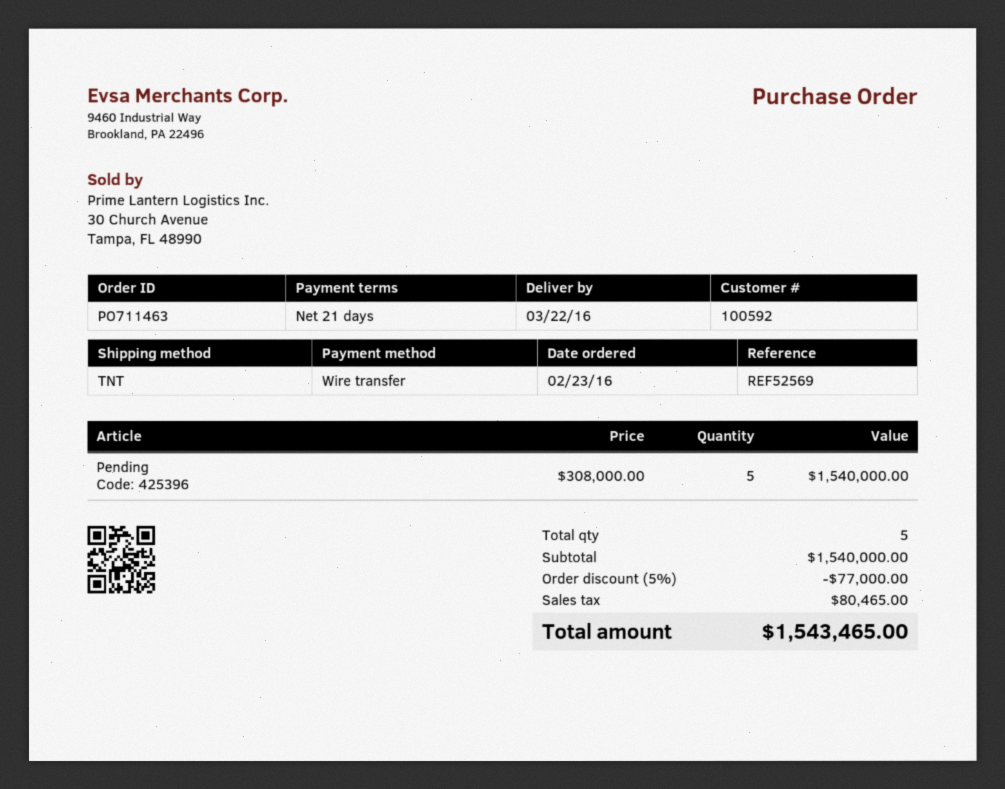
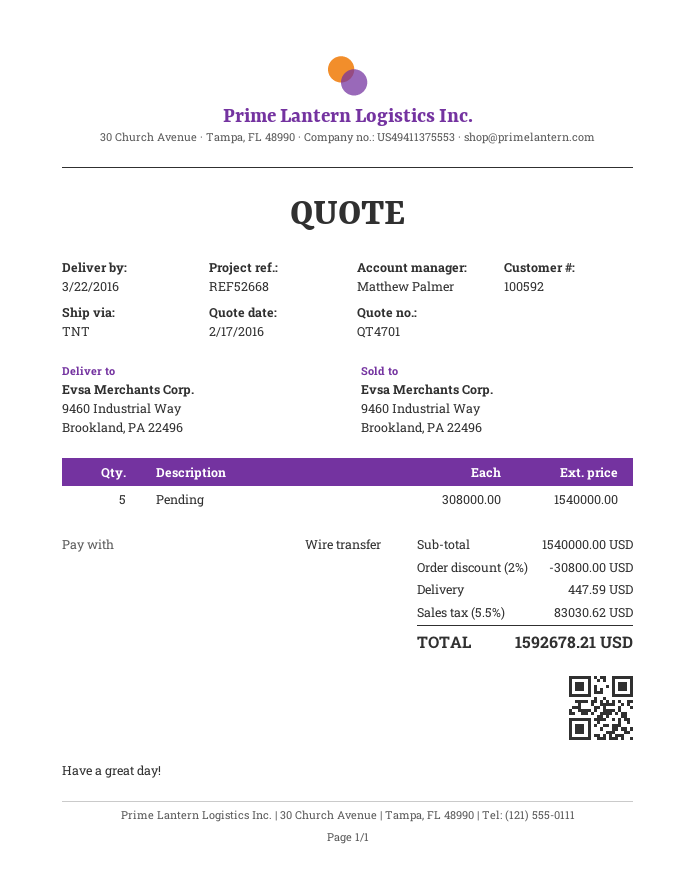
reference: REF52569 -> REF52668
discount: 5% = 77000.00 -> 2% = 30800.00
shipping: none -> 447.59
tax: 80465.00 -> 83030.62
total: 1543465.00 -> 1592678.21

